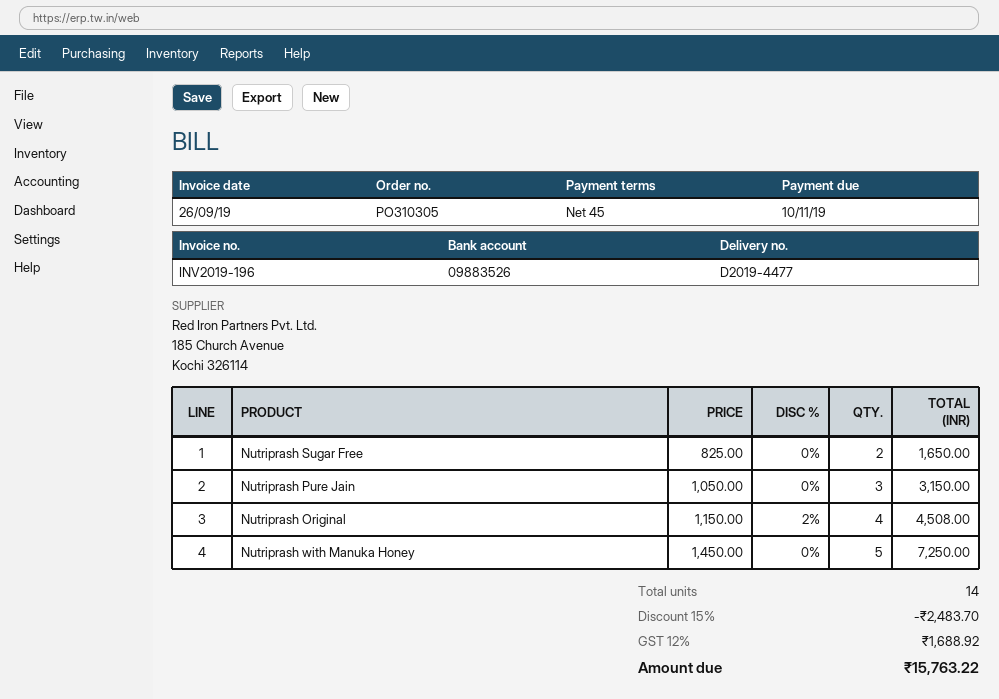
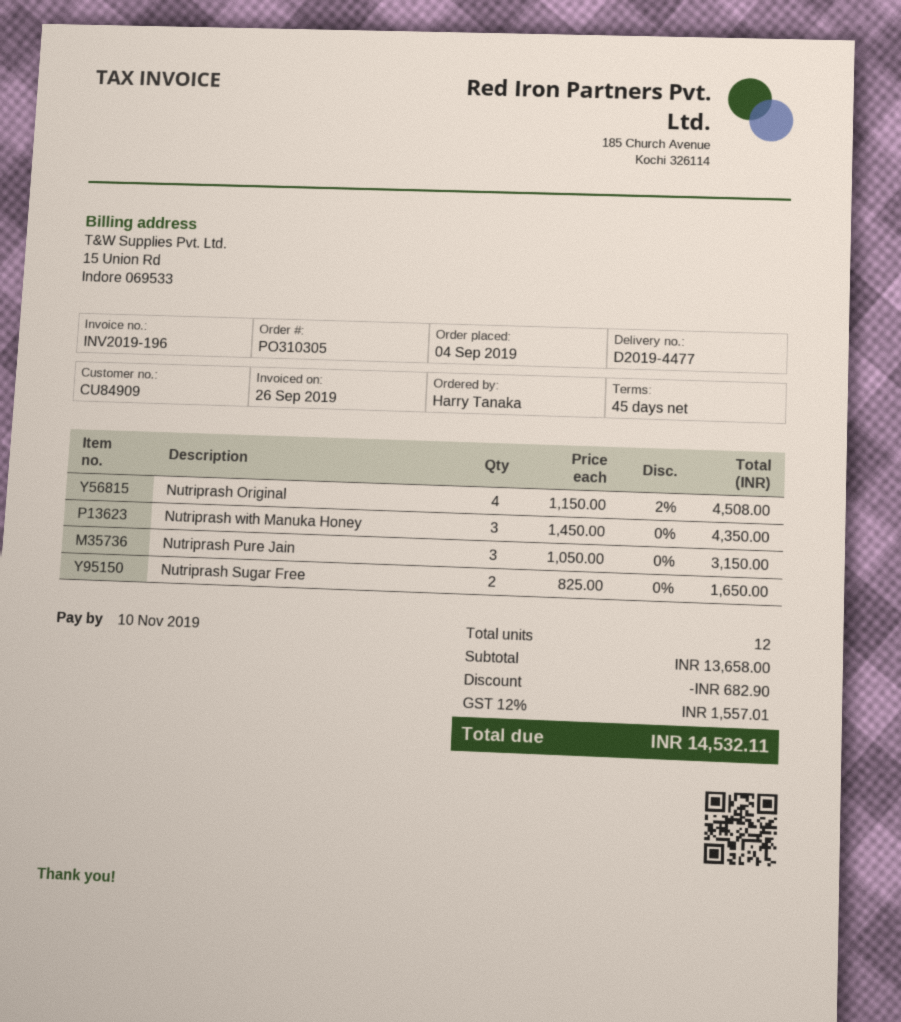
Nutriprash with Manuka Honey: 5 x 1450.00 = 7250.00 -> 3 x 1450.00 = 4350.00
total quantity: 14 -> 12
discount: 2483.70 -> 682.90
tax: 12% = 1688.92 -> 12% = 1557.01
total: 15763.22 -> 14532.11

